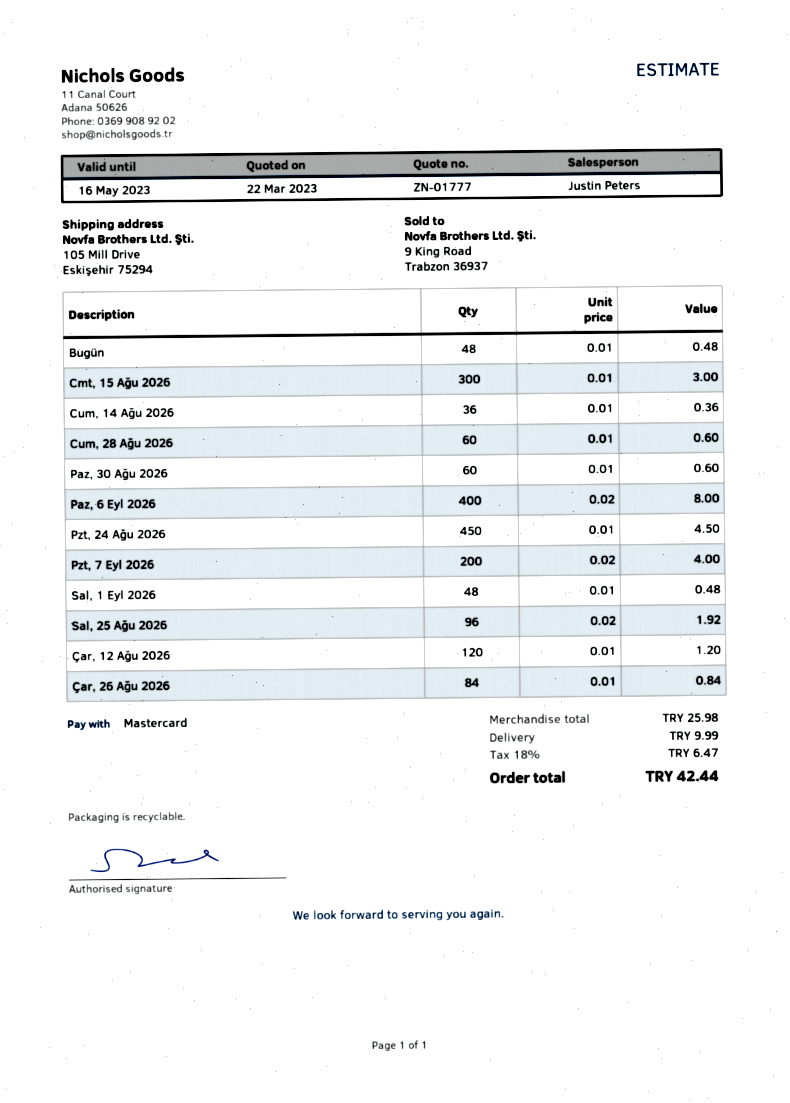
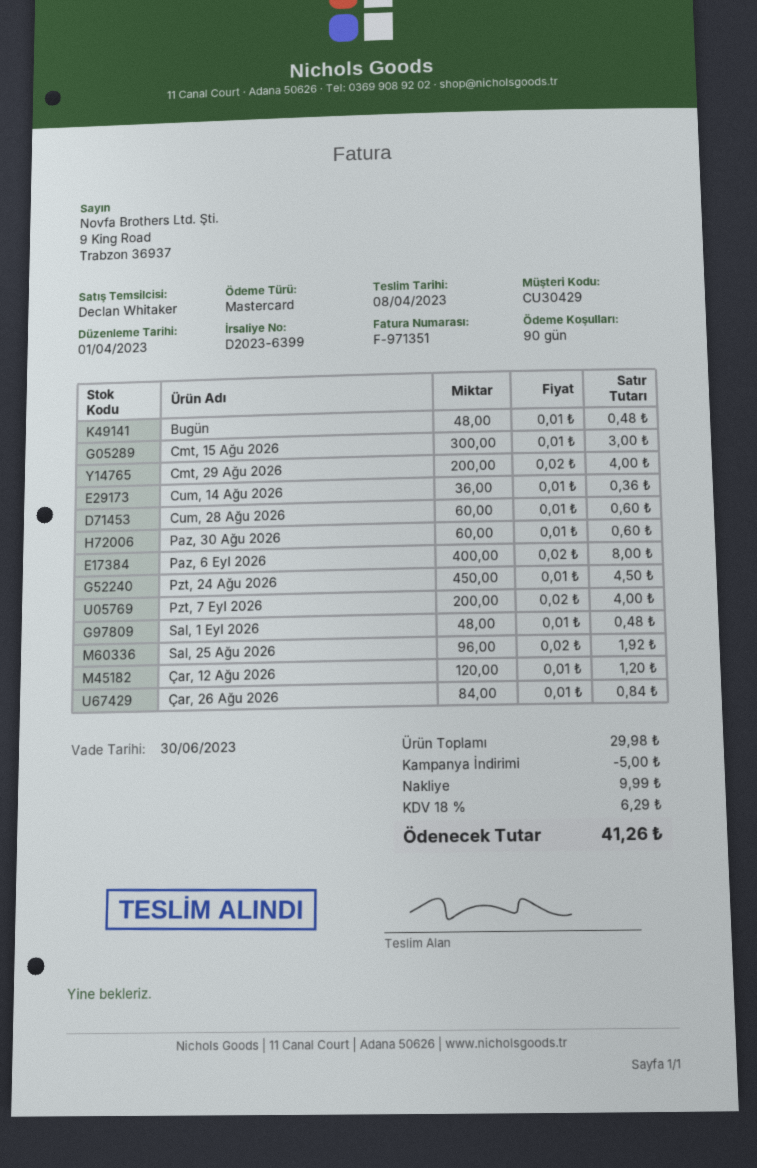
sales rep: Justin Peters -> Declan Whitaker
Cmt, 29 Ağu 2026: none -> 200 x 0.02 = 4.00
subtotal: 25.98 -> 29.98
discount: none -> 5.00
tax: 18% = 6.47 -> 18% = 6.29
total: 42.44 -> 41.26

